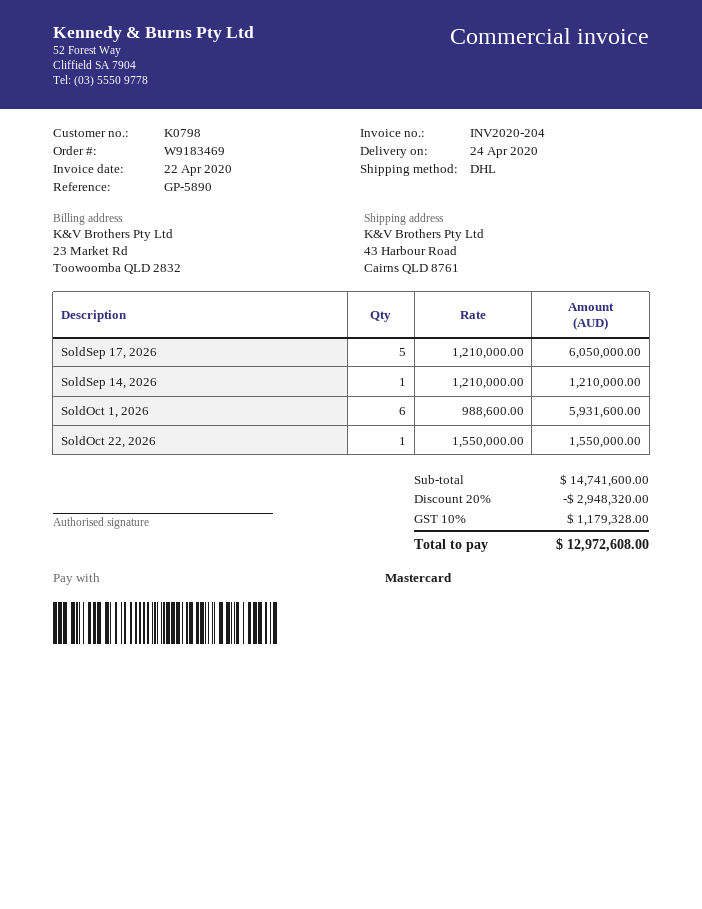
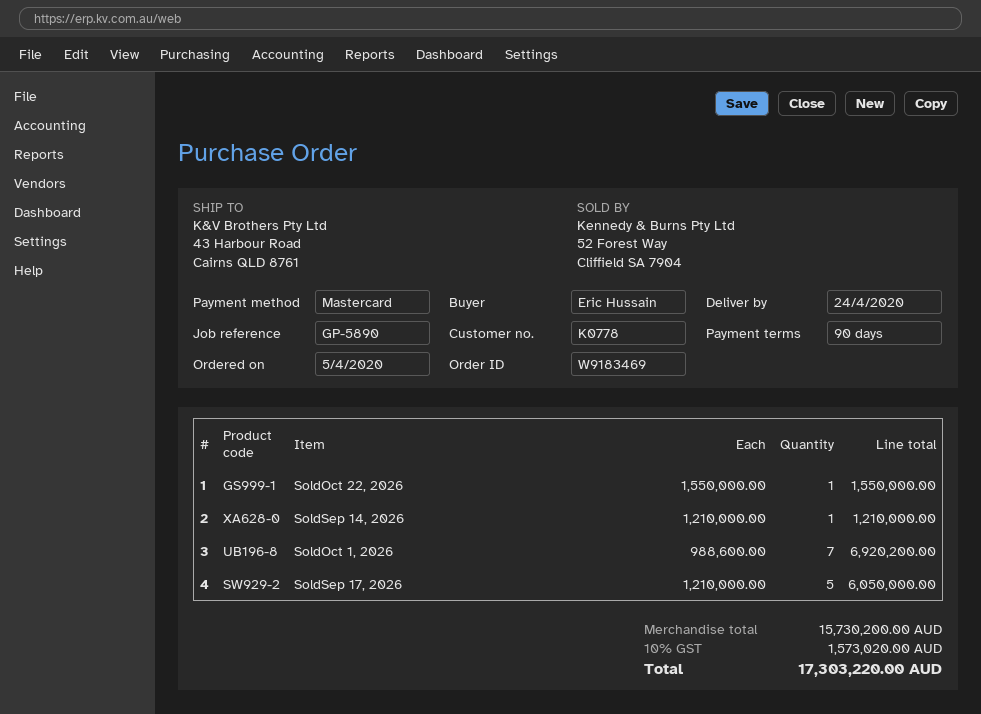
customer number: K0798 -> K0778
SoldOct 1, 2026: 6 x 988600.00 = 5931600.00 -> 7 x 988600.00 = 6920200.00
subtotal: 14741600.00 -> 15730200.00
discount: 20% = 2948320.00 -> none
tax: 10% = 1179328.00 -> 10% = 1573020.00
total: 12972608.00 -> 17303220.00

